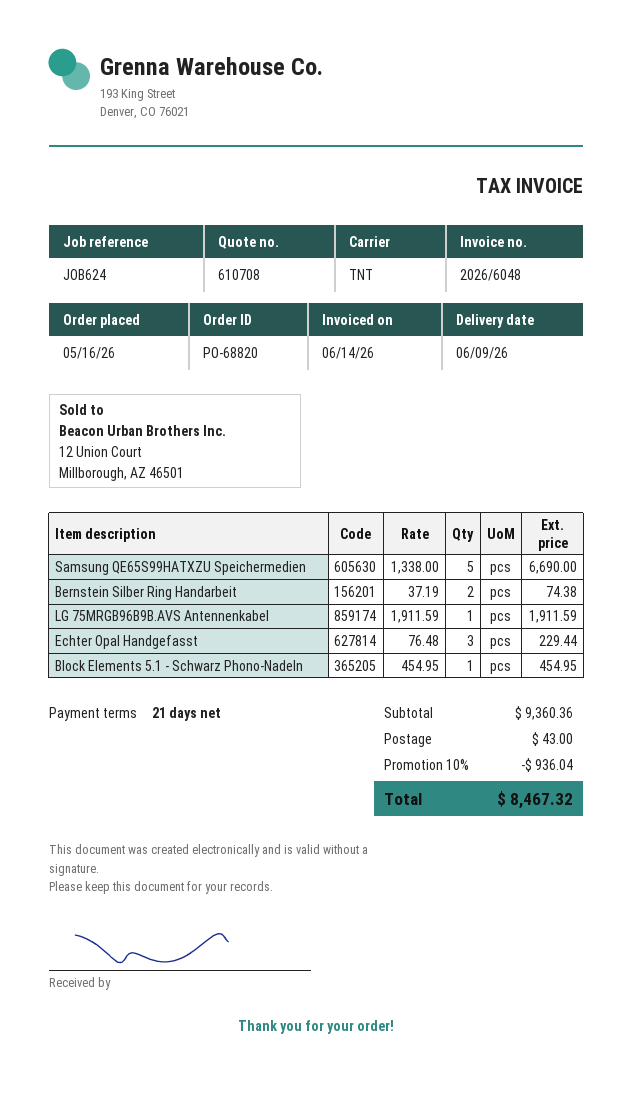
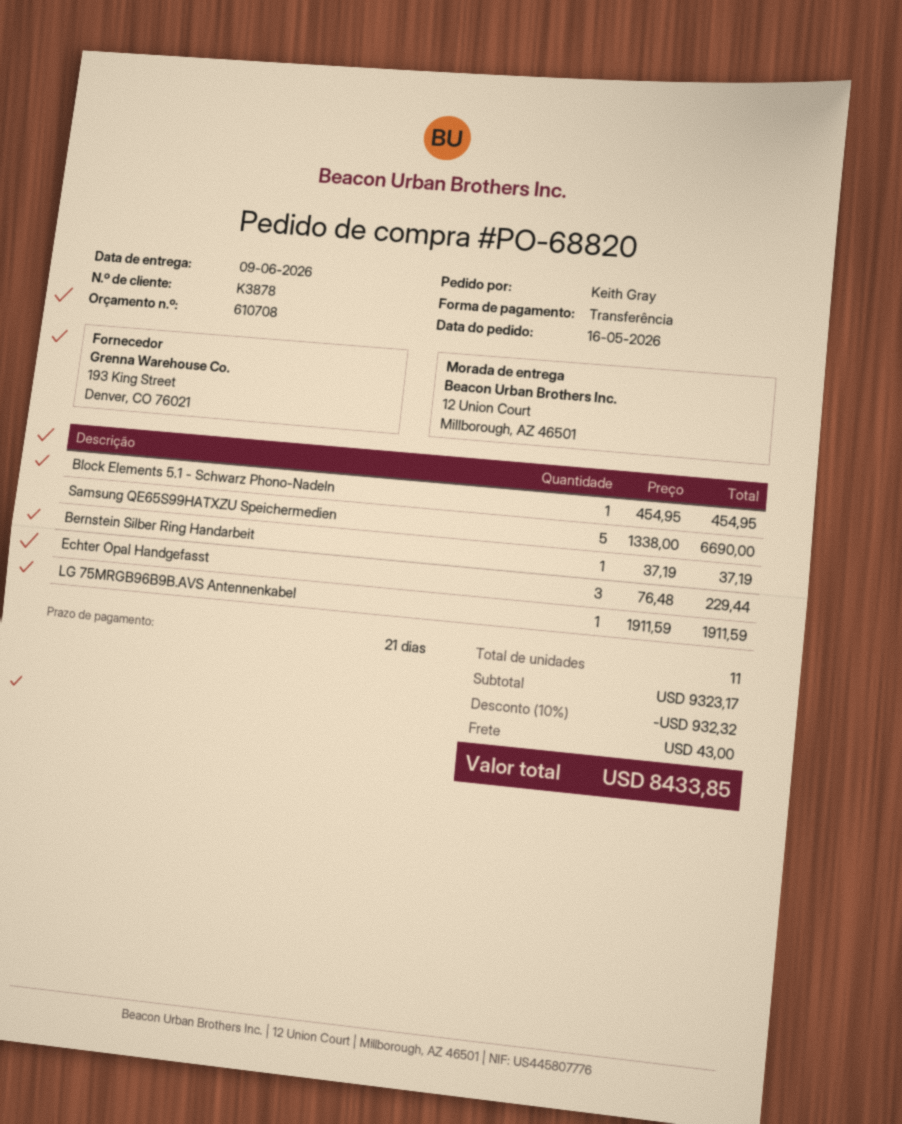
Bernstein Silber Ring Handarbeit: 2 x 37.19 = 74.38 -> 1 x 37.19 = 37.19
subtotal: 9360.36 -> 9323.17
discount: 10% = 936.04 -> 10% = 932.32
total: 8467.32 -> 8433.85

